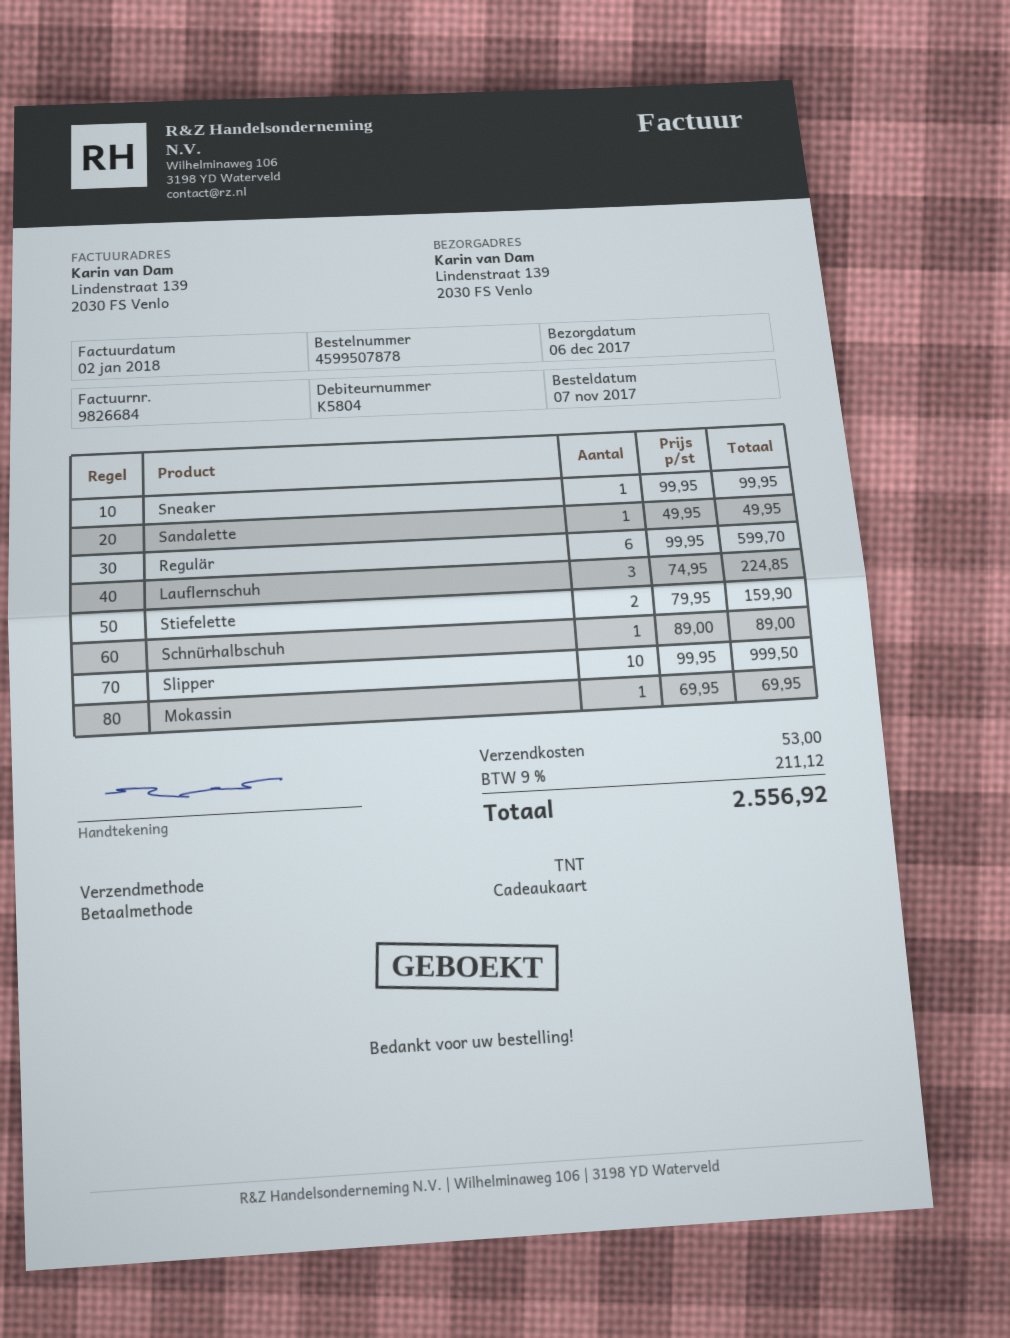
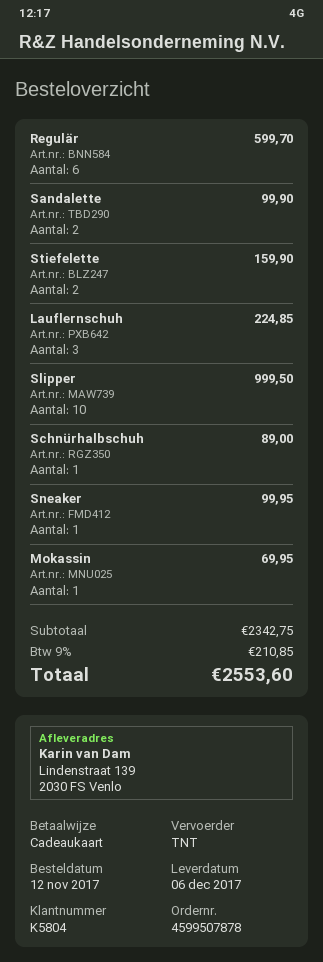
order date: 2017-11-07 -> 2017-11-12
Sandalette: 1 for 49.95 -> 2 for 99.90
shipping: 53.00 -> none
tax: 9% = 211.12 -> 9% = 210.85
total: 2556.92 -> 2553.60

